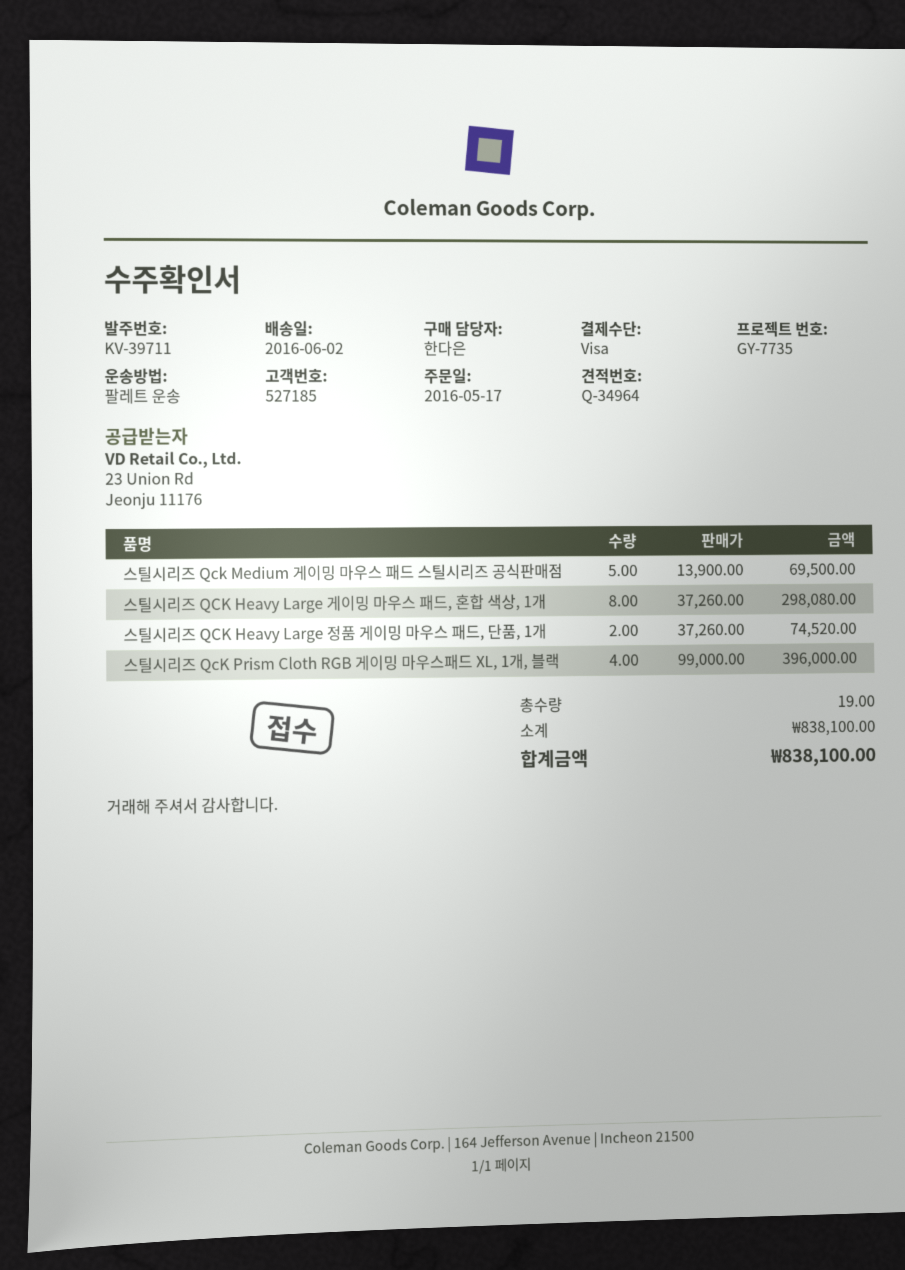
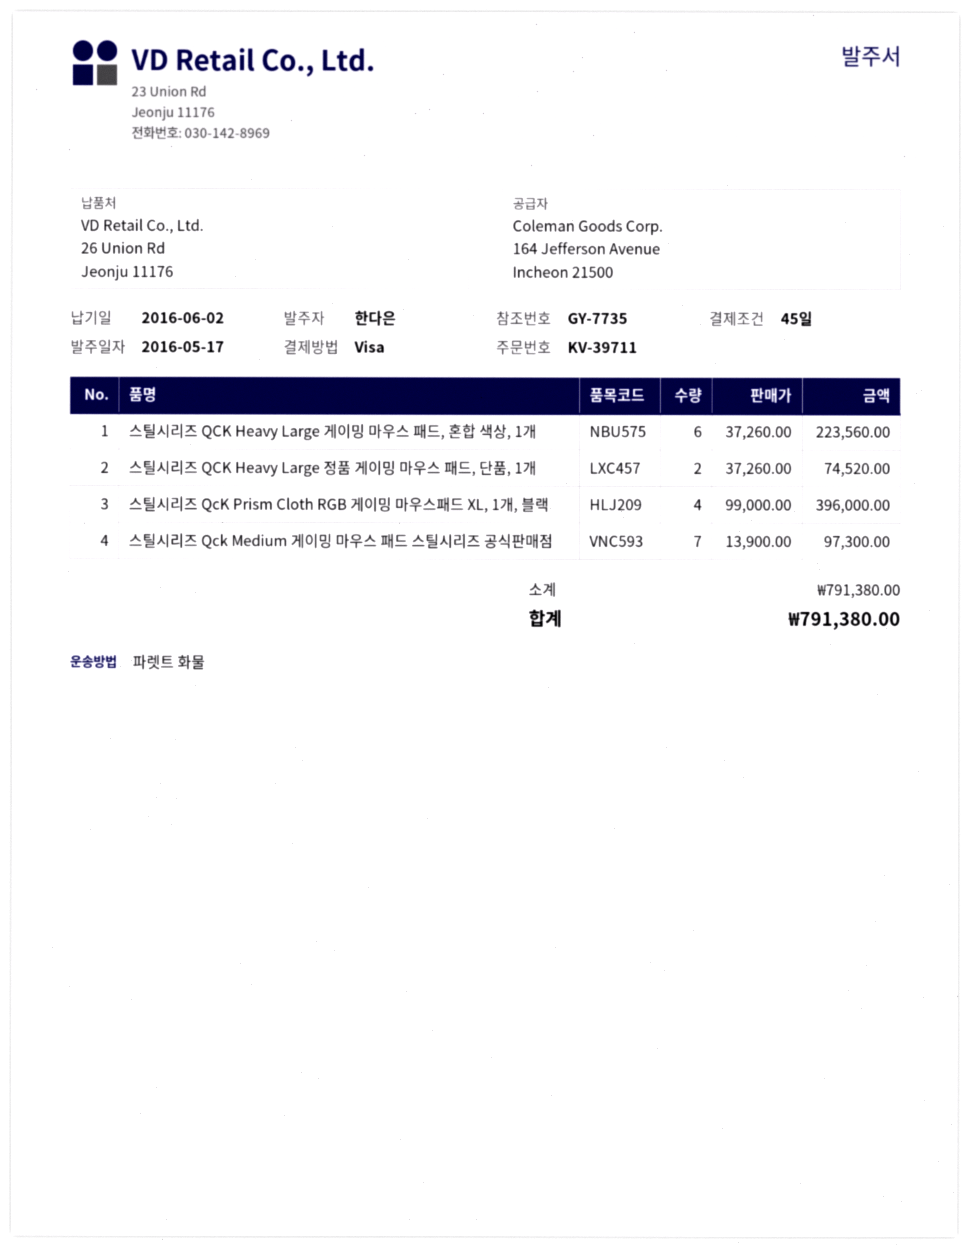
스틸시리즈 Qck Medium 게이밍 마우스 패드 스틸시리즈 공식판매점: 5 x 13900.00 = 69500.00 -> 7 x 13900.00 = 97300.00
스틸시리즈 QCK Heavy Large 게이밍 마우스 패드, 혼합 색상, 1개: 8 x 37260.00 = 298080.00 -> 6 x 37260.00 = 223560.00
subtotal: 838100.00 -> 791380.00
total: 838100.00 -> 791380.00

